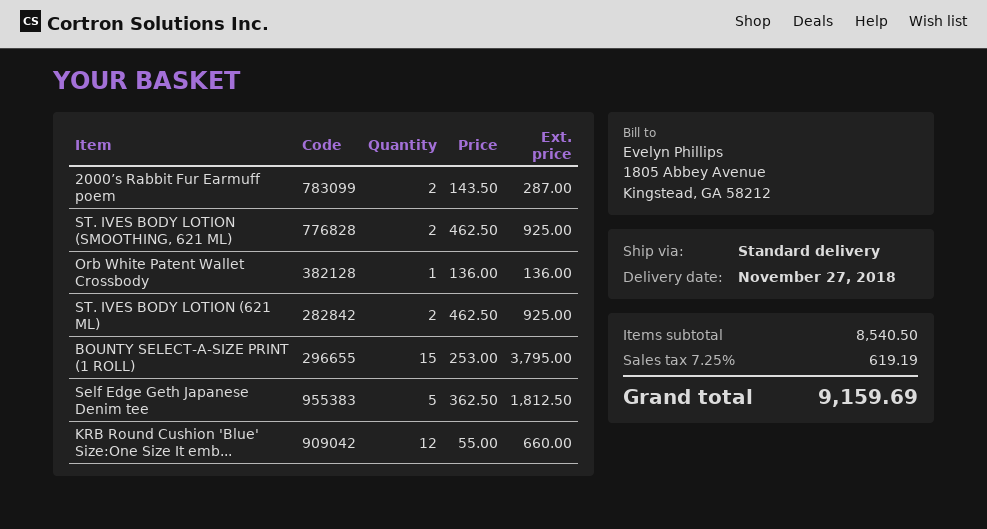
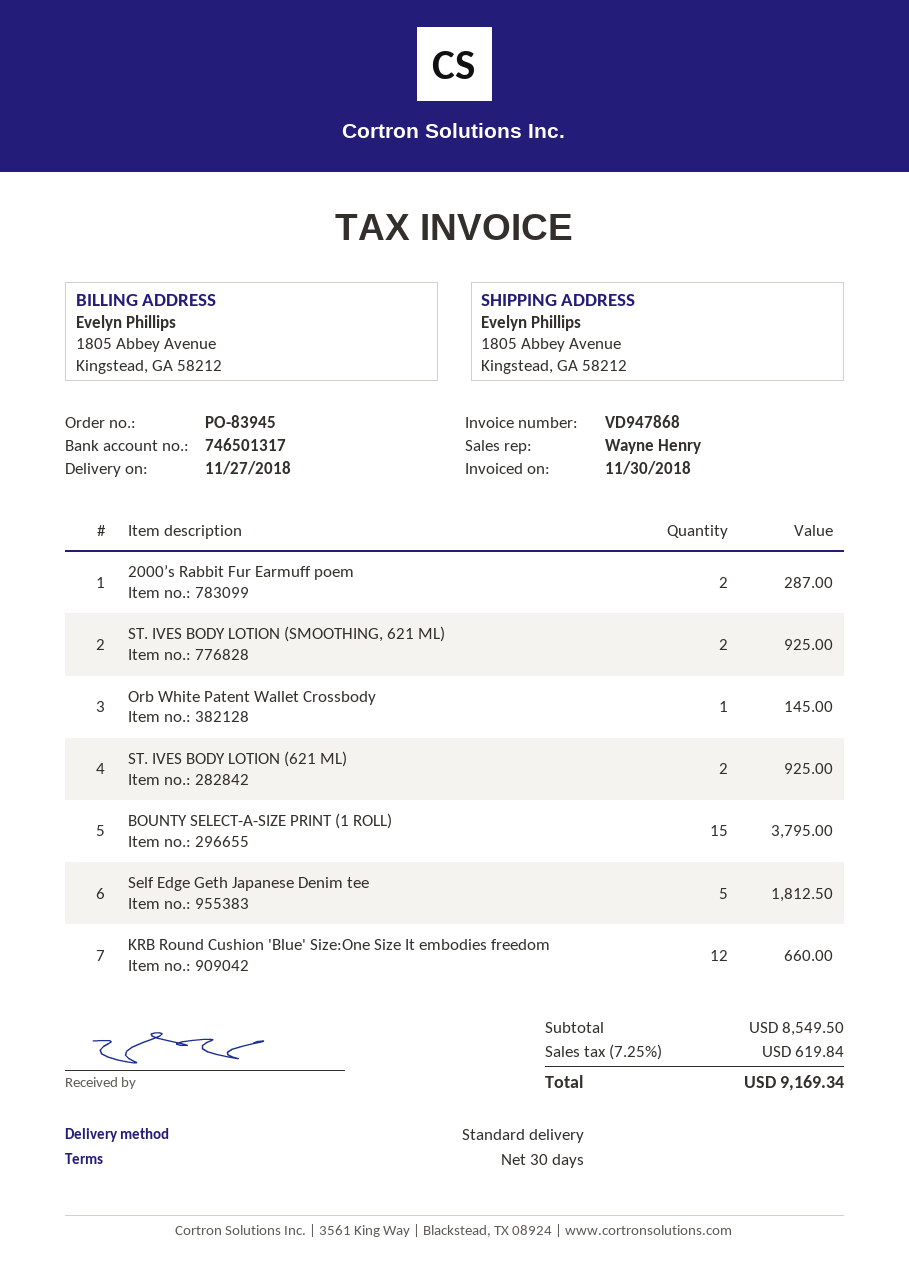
Orb White Patent Wallet Crossbody: 1 for 136.00 -> 1 for 145.00
subtotal: 8540.50 -> 8549.50
tax: 7.25% = 619.19 -> 7.25% = 619.84
total: 9159.69 -> 9169.34

